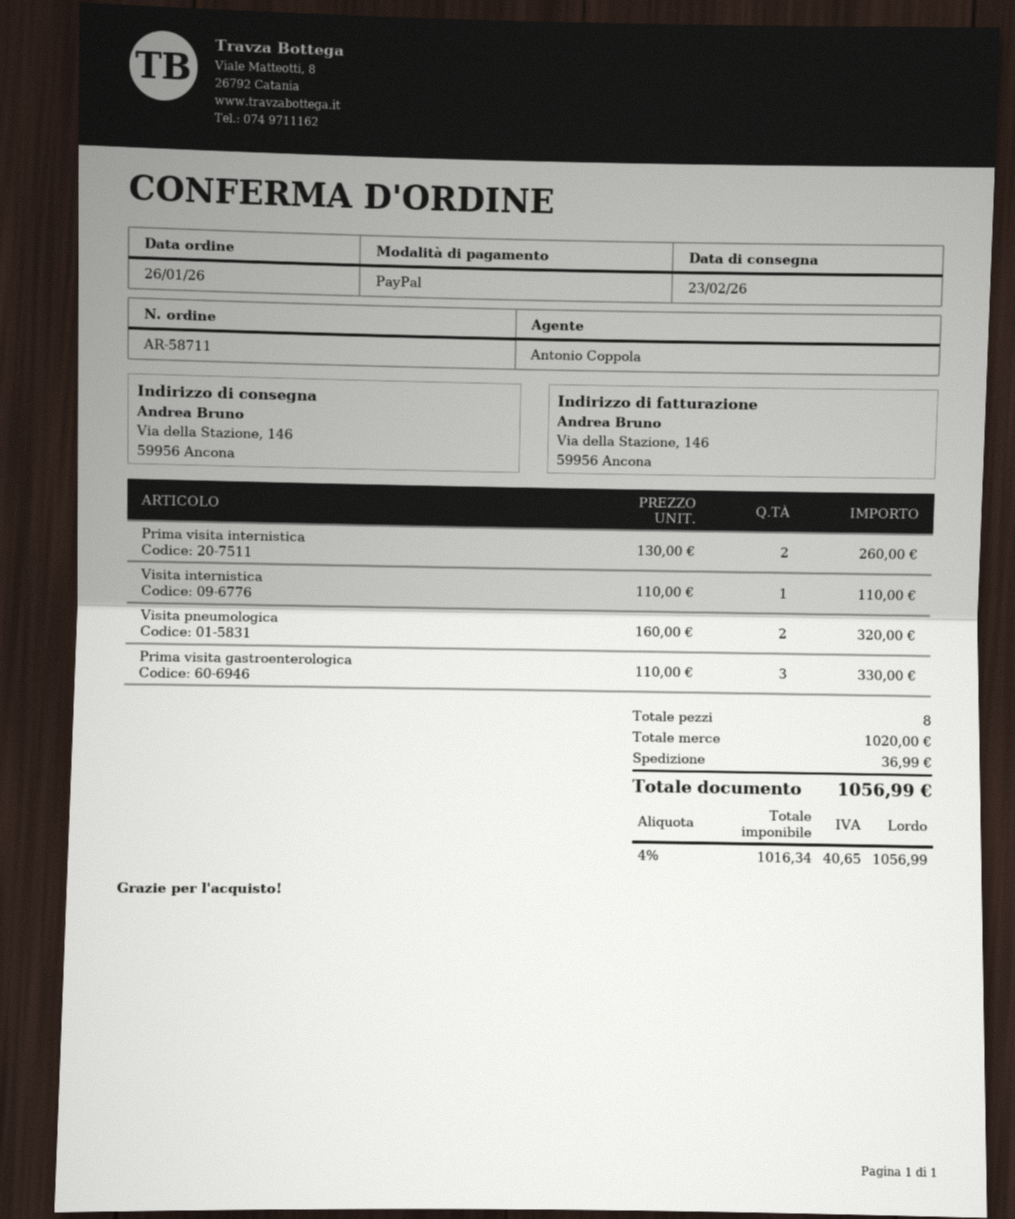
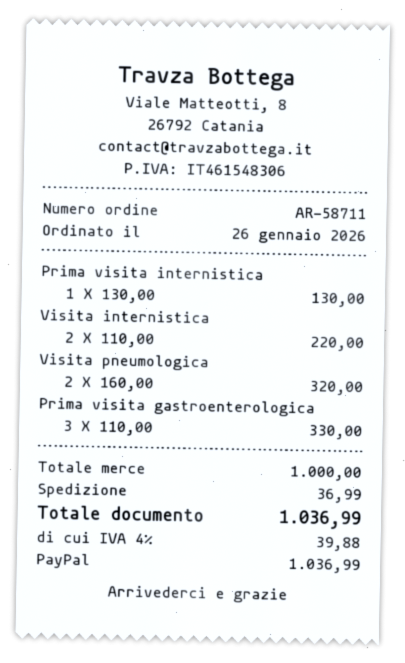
Prima visita internistica: 2 x 130.00 = 260.00 -> 1 x 130.00 = 130.00
Visita internistica: 1 x 110.00 = 110.00 -> 2 x 110.00 = 220.00
subtotal: 1020.00 -> 1000.00
tax: 4% = 40.65 -> 4% = 39.88
total: 1056.99 -> 1036.99

